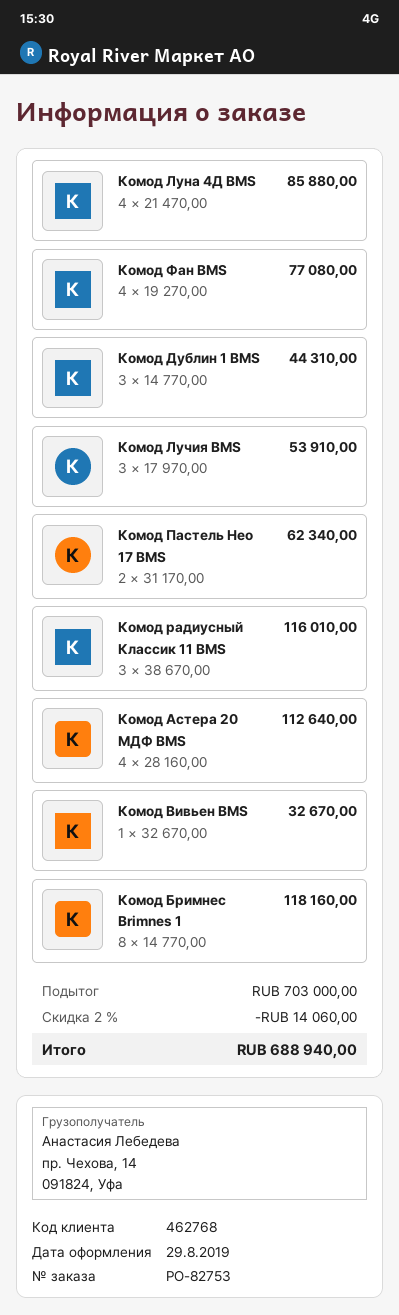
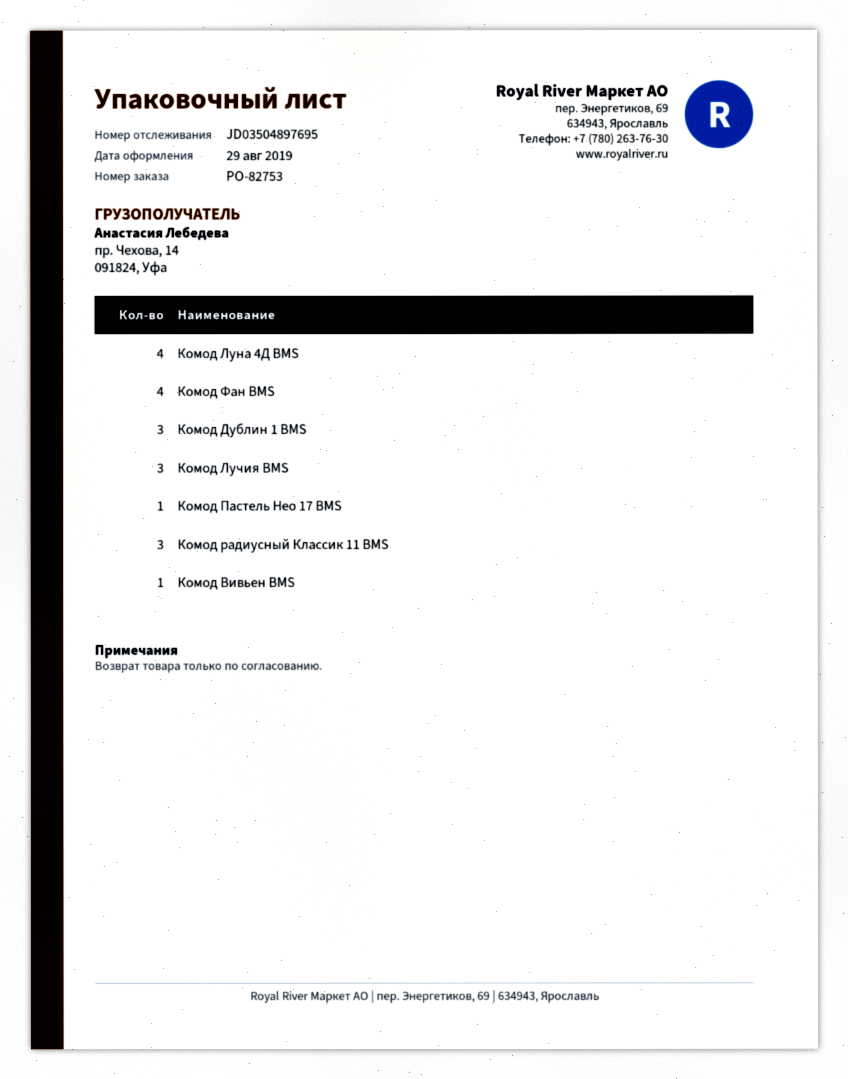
Комод Пастель Нео 17 BMS: 2 -> 1
Комод Астера 20 МДФ BMS: 4 -> none
Комод Бримнес Brimnes 1: 8 -> none

